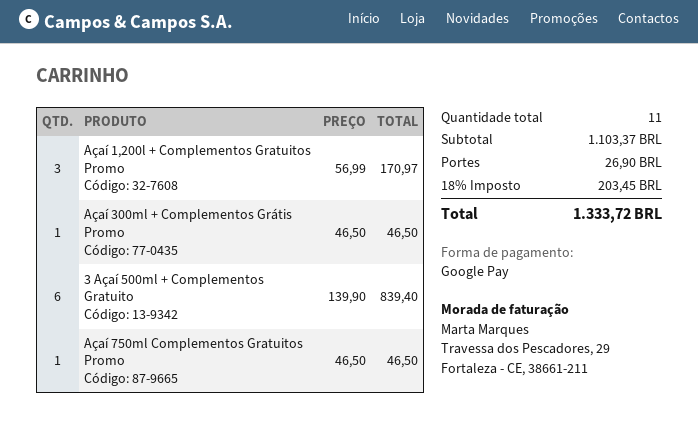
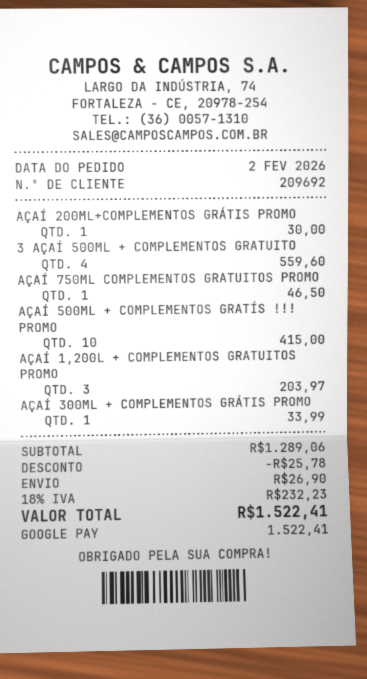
Açaí 1,200l + Complementos Gratuitos Promo: 3 for 170.97 -> 3 for 203.97
Açaí 300ml + Complementos Grátis Promo: 1 for 46.50 -> 1 for 33.99
3 Açaí 500ml + Complementos Gratuito: 6 for 839.40 -> 4 for 559.60
AÇAÍ 200ML+COMPLEMENTOS GRÁTIS PROMO: none -> 1 for 30.00
AÇAÍ 500ML + COMPLEMENTOS GRATÍS !!! PROMO: none -> 10 for 415.00
subtotal: 1103.37 -> 1289.06
discount: none -> 25.78
tax: 18% = 203.45 -> 18% = 232.23
total: 1333.72 -> 1522.41

